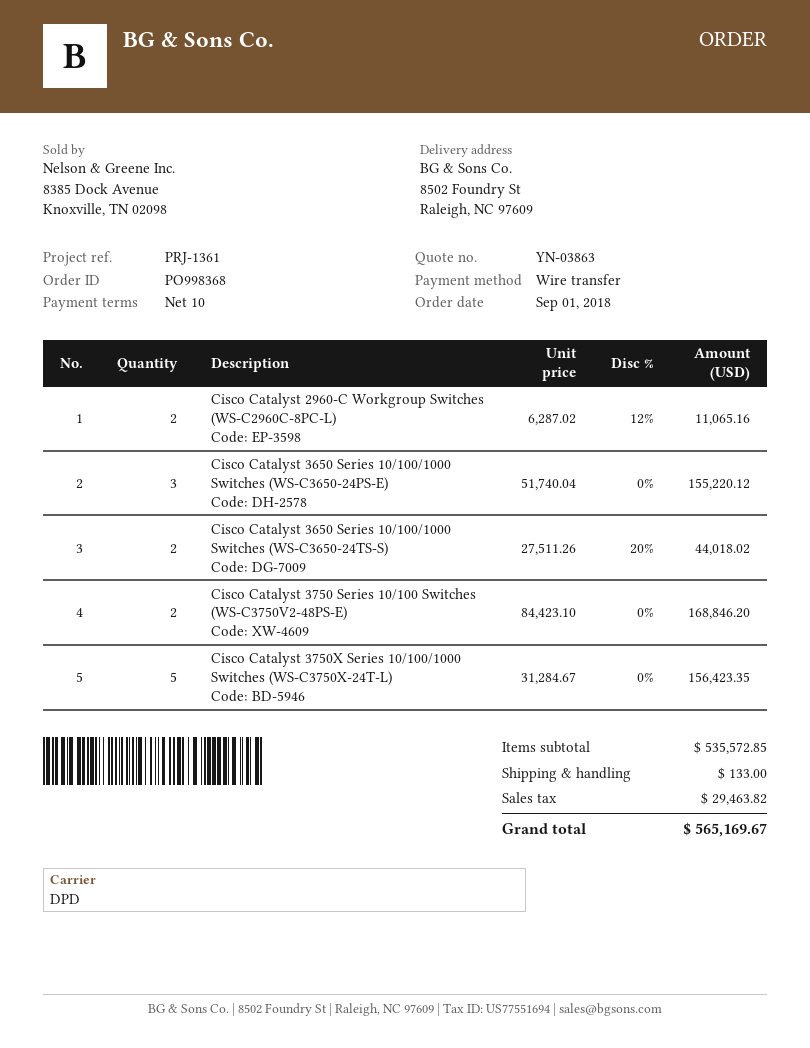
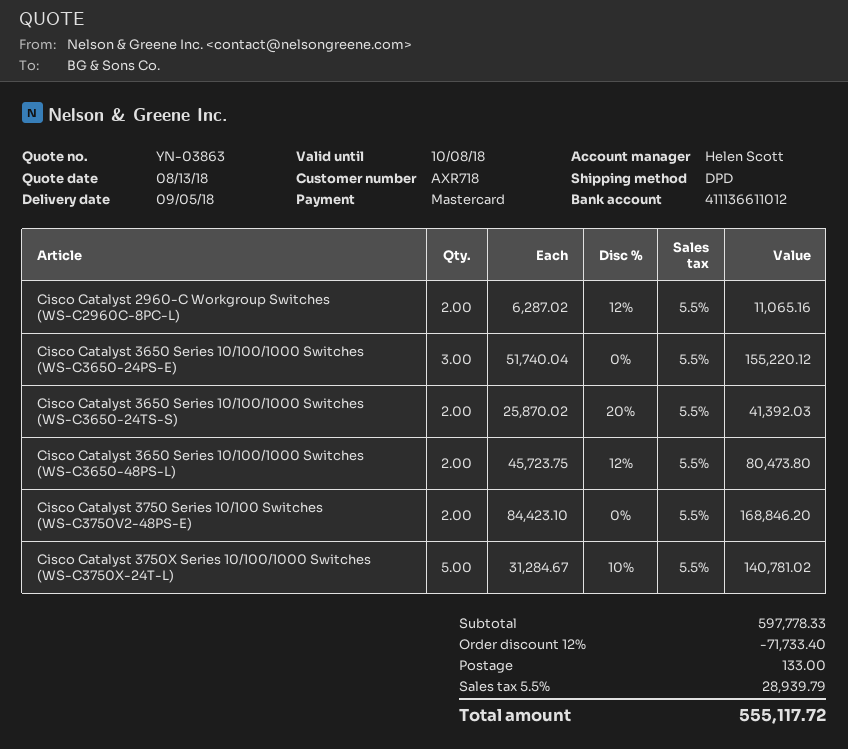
payment method: bank transfer -> Mastercard
Cisco Catalyst 3650 Series 10/100/1000 Switches (WS-C3650-24TS-S): 2 x 27511.26 - 20% = 44018.02 -> 2 x 25870.02 - 20% = 41392.03
Cisco Catalyst 3750X Series 10/100/1000 Switches (WS-C3750X-24T-L): 5 x 31284.67 = 156423.35 -> 5 x 31284.67 - 10% = 140781.02
Cisco Catalyst 3650 Series 10/100/1000 Switches (WS-C3650-48PS-L): none -> 2 x 45723.75 - 12% = 80473.80
subtotal: 535572.85 -> 597778.33
discount: none -> 12% = 71733.40
tax: 29463.82 -> 28939.79
total: 565169.67 -> 555117.72

